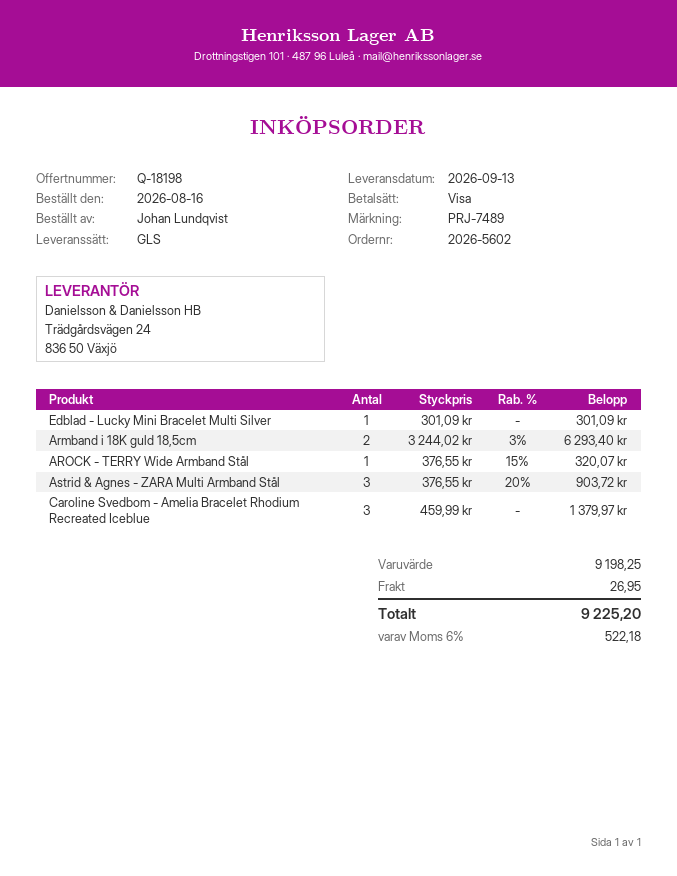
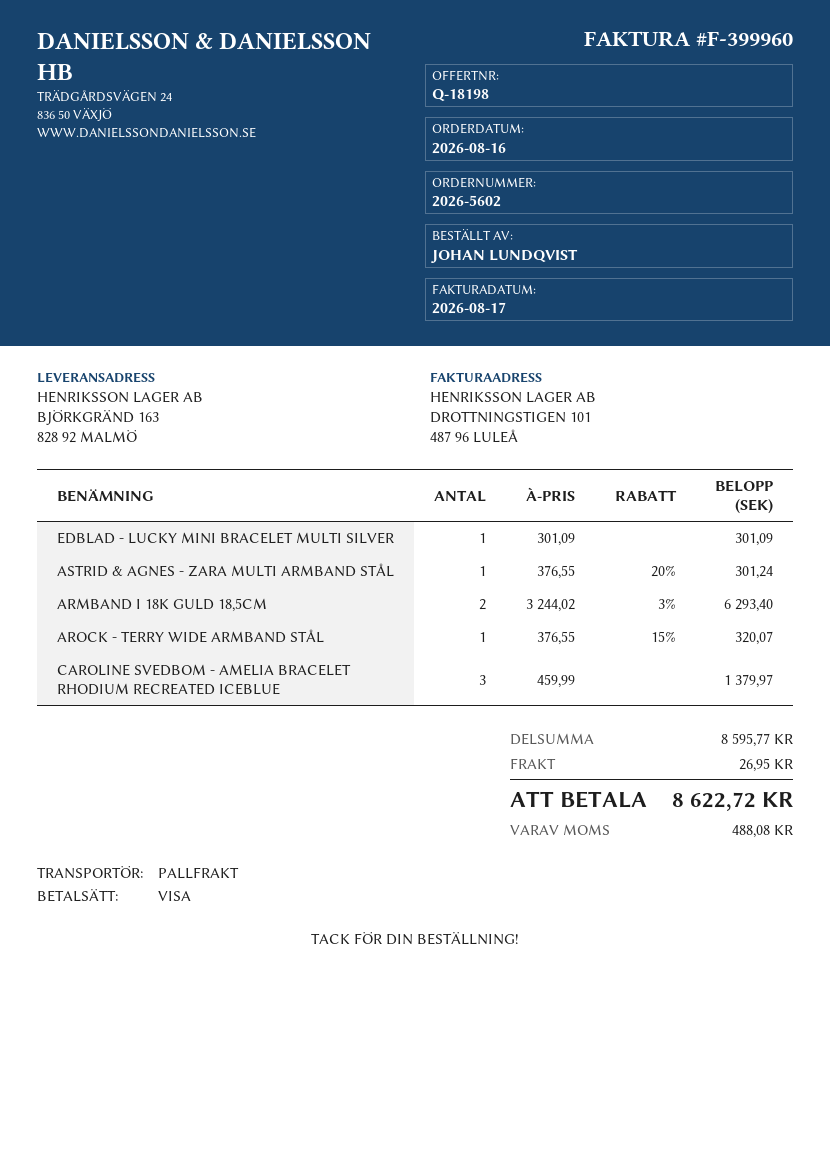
shipping method: GLS -> pallet freight
Astrid & Agnes - ZARA Multi Armband Stål: 3 x 376.55 - 20% = 903.72 -> 1 x 376.55 - 20% = 301.24
subtotal: 9198.25 -> 8595.77
tax: 522.18 -> 488.08
total: 9225.20 -> 8622.72

